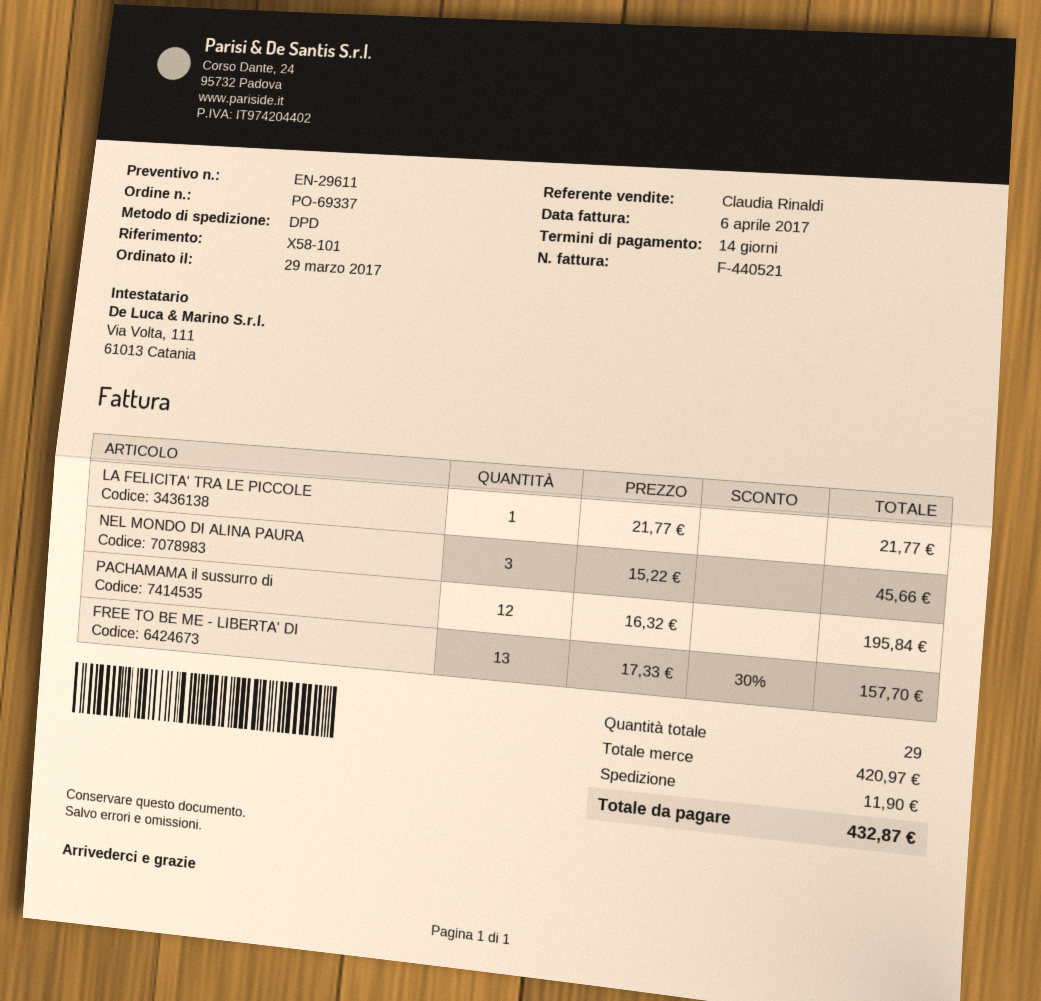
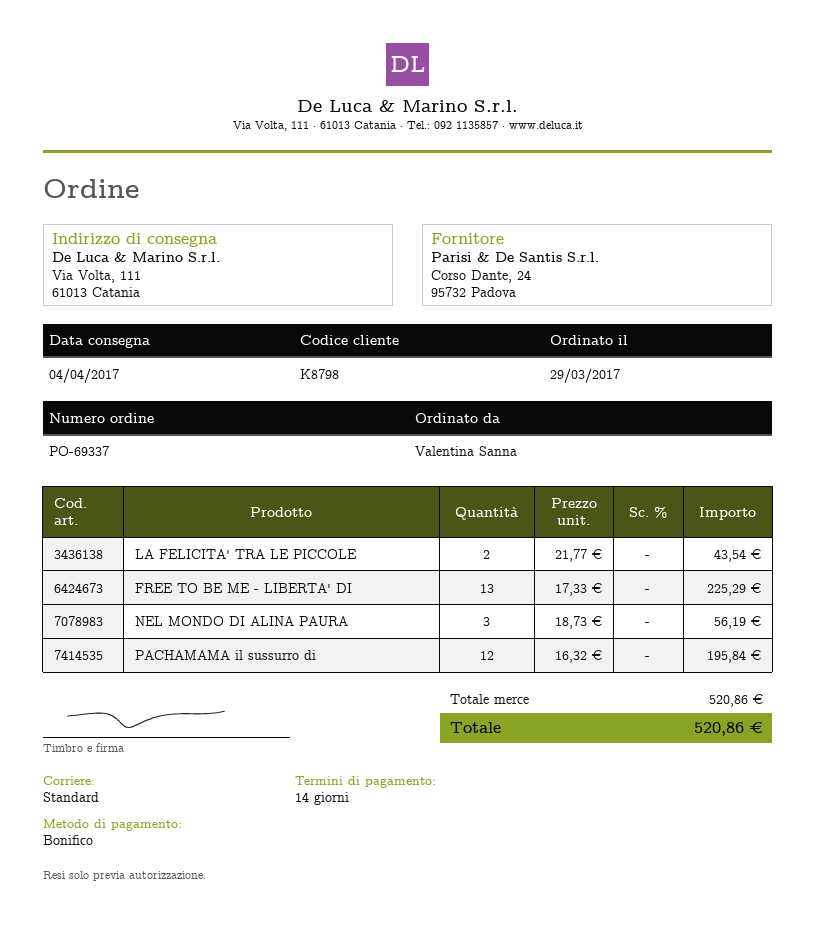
shipping method: DPD -> standard
LA FELICITA' TRA LE PICCOLE: 1 x 21.77 = 21.77 -> 2 x 21.77 = 43.54
NEL MONDO DI ALINA PAURA: 3 x 15.22 = 45.66 -> 3 x 18.73 = 56.19
FREE TO BE ME - LIBERTA' DI: 13 x 17.33 - 30% = 157.70 -> 13 x 17.33 = 225.29
subtotal: 420.97 -> 520.86
shipping: 11.90 -> none
total: 432.87 -> 520.86

